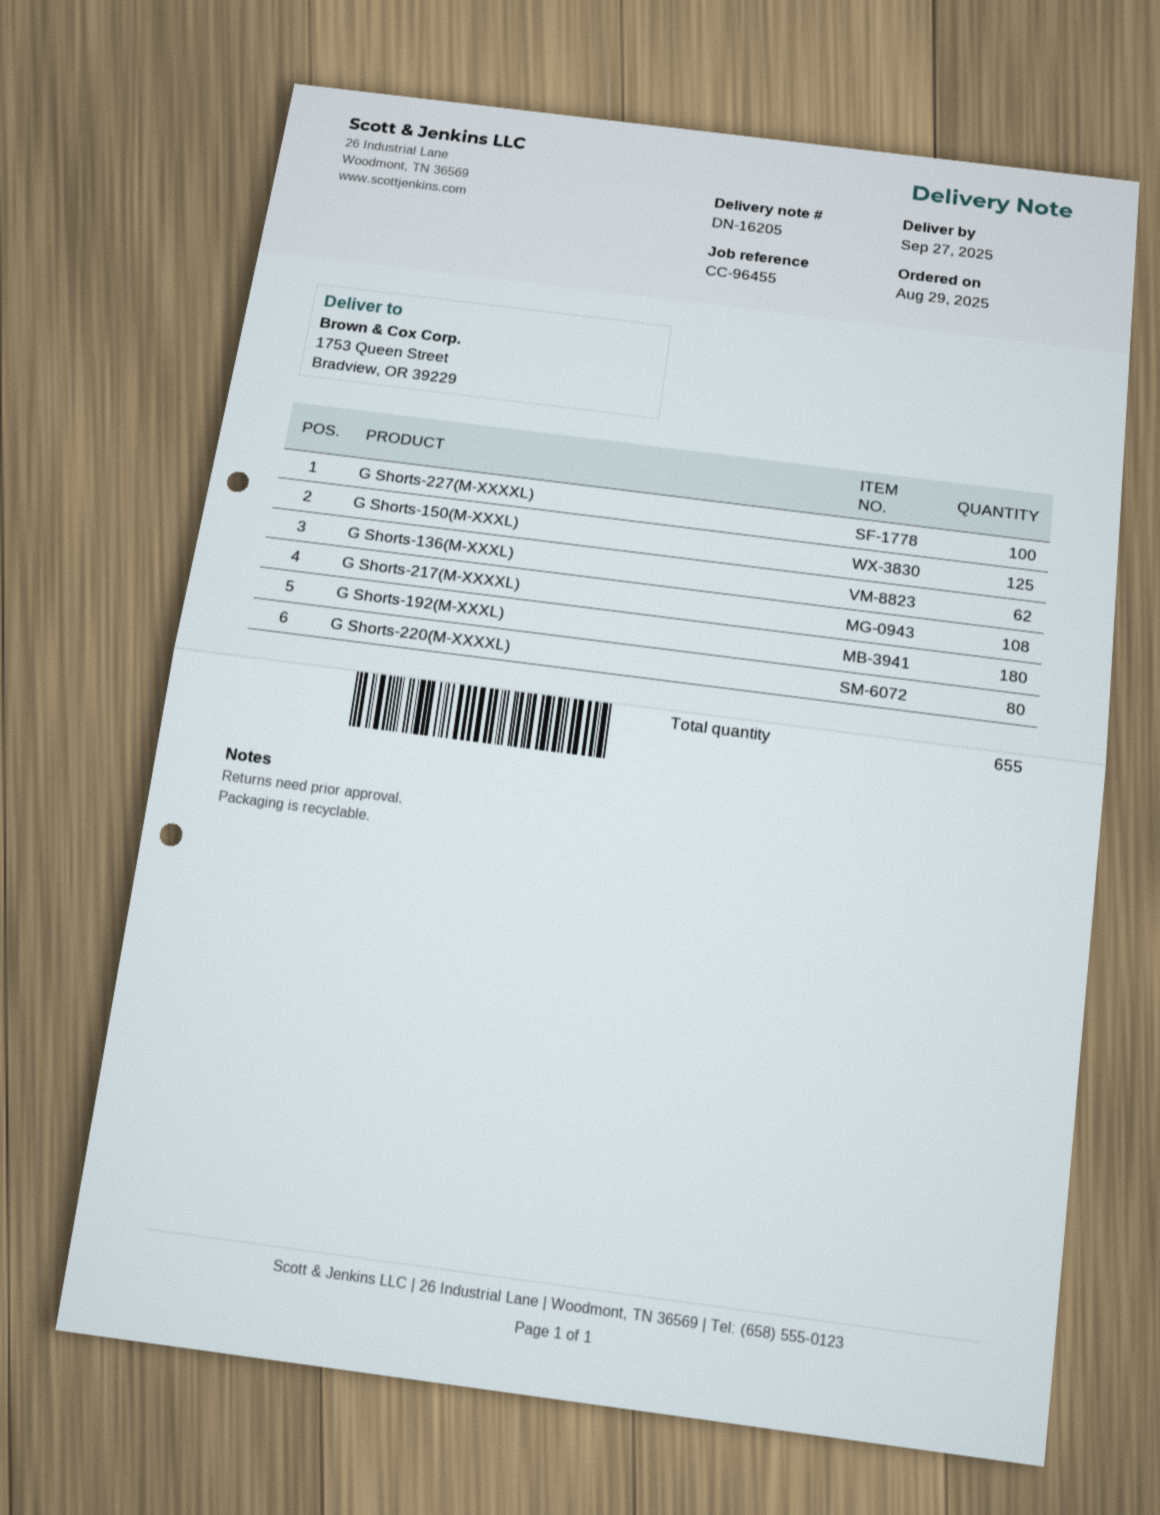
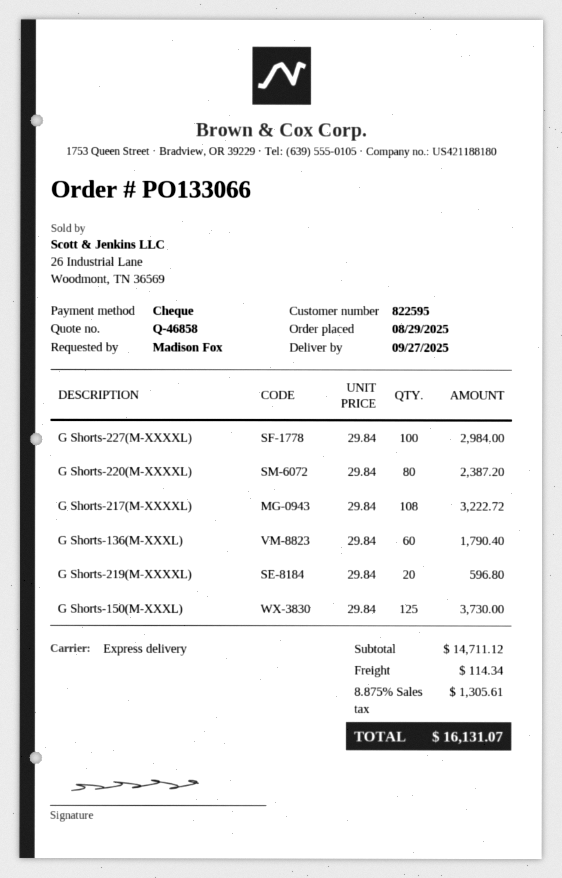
G Shorts-136(M-XXXL): 62 -> 60
G Shorts-192(M-XXXL): 180 -> none
G Shorts-219(M-XXXXL): none -> 20

